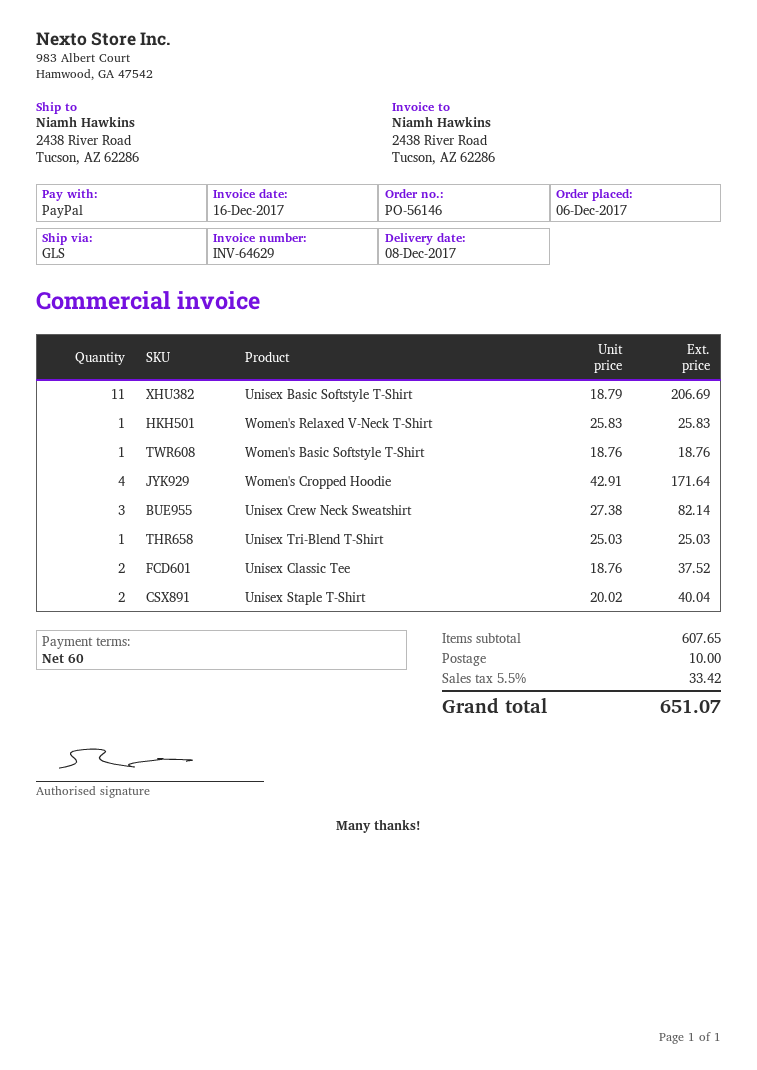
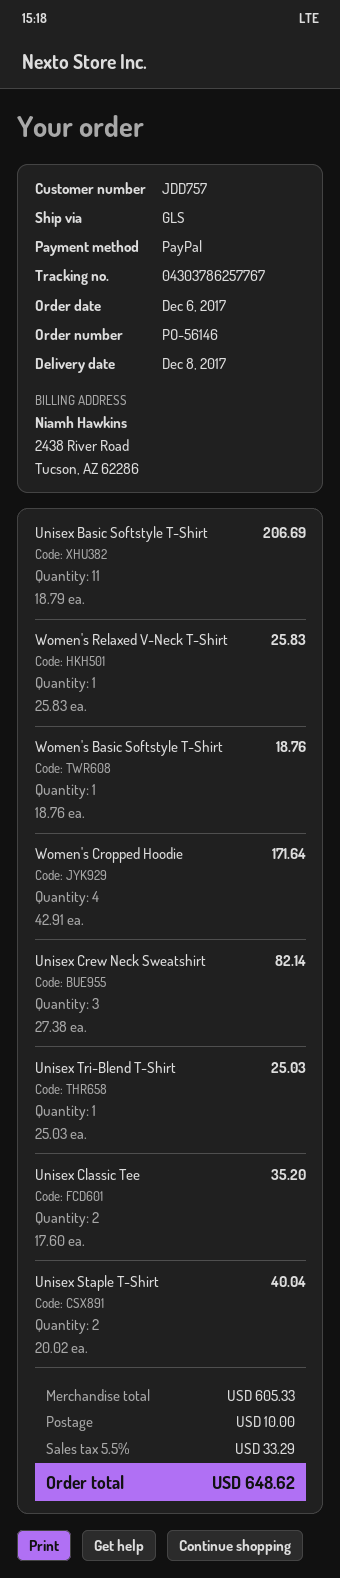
Unisex Classic Tee: 2 x 18.76 = 37.52 -> 2 x 17.60 = 35.20
subtotal: 607.65 -> 605.33
tax: 5.5% = 33.42 -> 5.5% = 33.29
total: 651.07 -> 648.62

